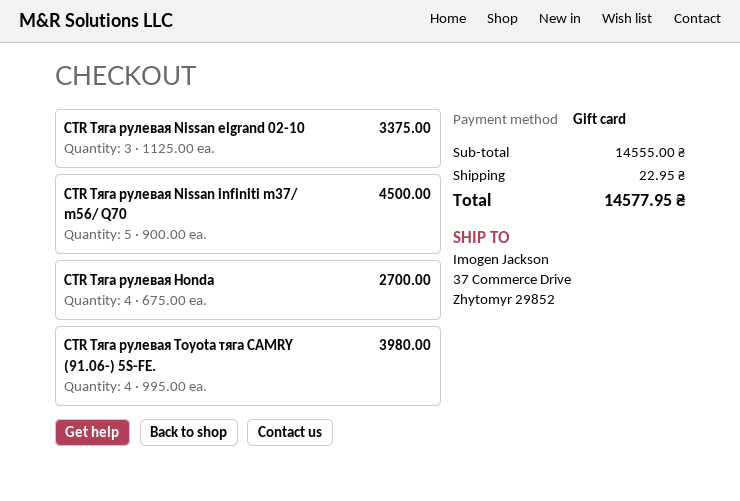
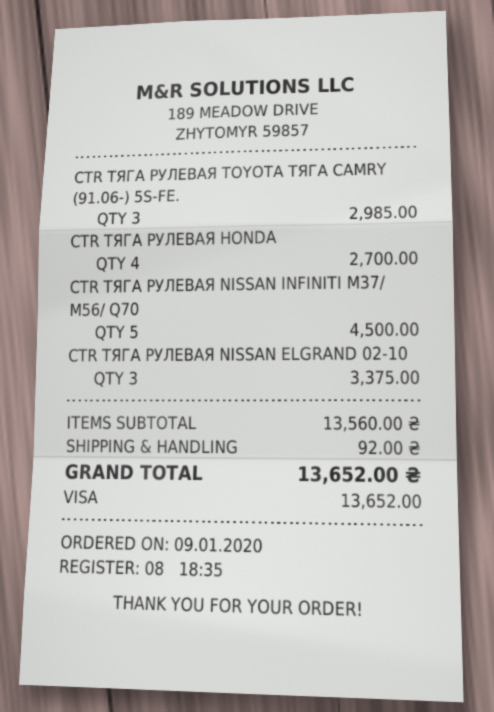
payment method: gift card -> Visa
CTR Тяга рулевая Toyota тяга CAMRY (91.06-) 5S-FE.: 4 for 3980.00 -> 3 for 2985.00
subtotal: 14555.00 -> 13560.00
shipping: 22.95 -> 92.00
total: 14577.95 -> 13652.00

